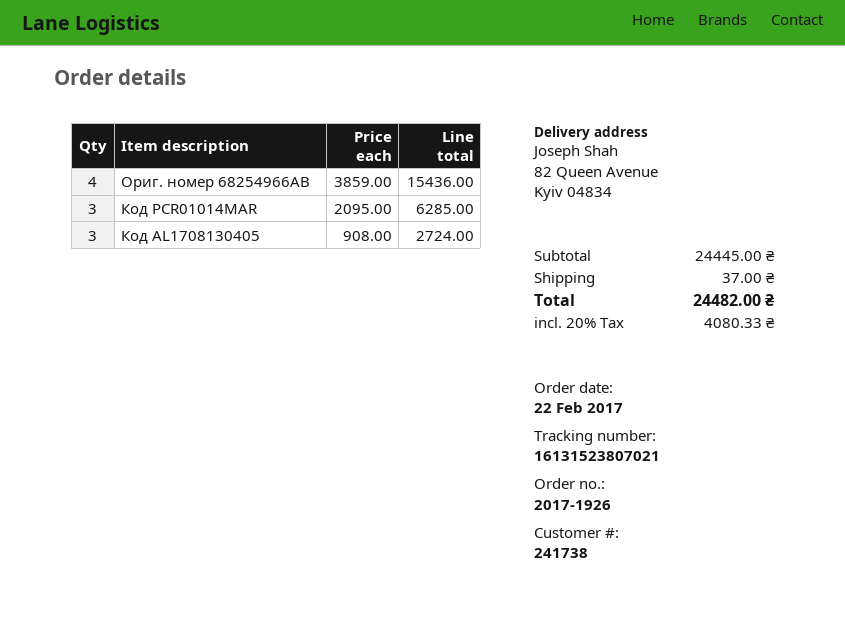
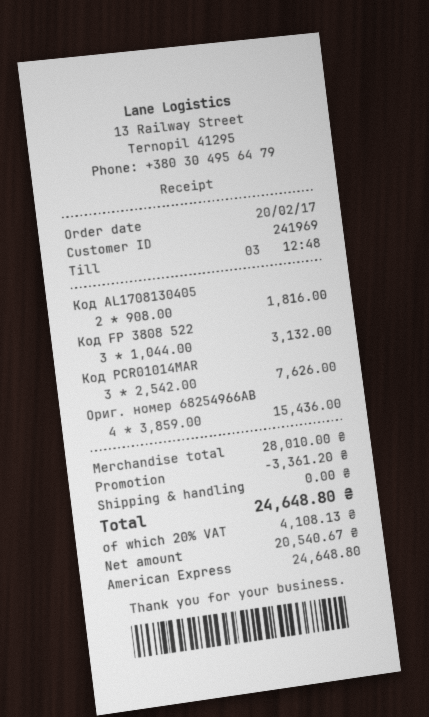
order date: 2017-02-22 -> 2017-02-20
customer number: 241738 -> 241969
Код PCR01014MAR: 3 x 2095.00 = 6285.00 -> 3 x 2542.00 = 7626.00
Код AL1708130405: 3 x 908.00 = 2724.00 -> 2 x 908.00 = 1816.00
Код FP 3808 522: none -> 3 x 1044.00 = 3132.00
subtotal: 24445.00 -> 28010.00
discount: none -> 3361.20
shipping: 37.00 -> 0.00
tax: 20% = 4080.33 -> 20% = 4108.13
total: 24482.00 -> 24648.80

